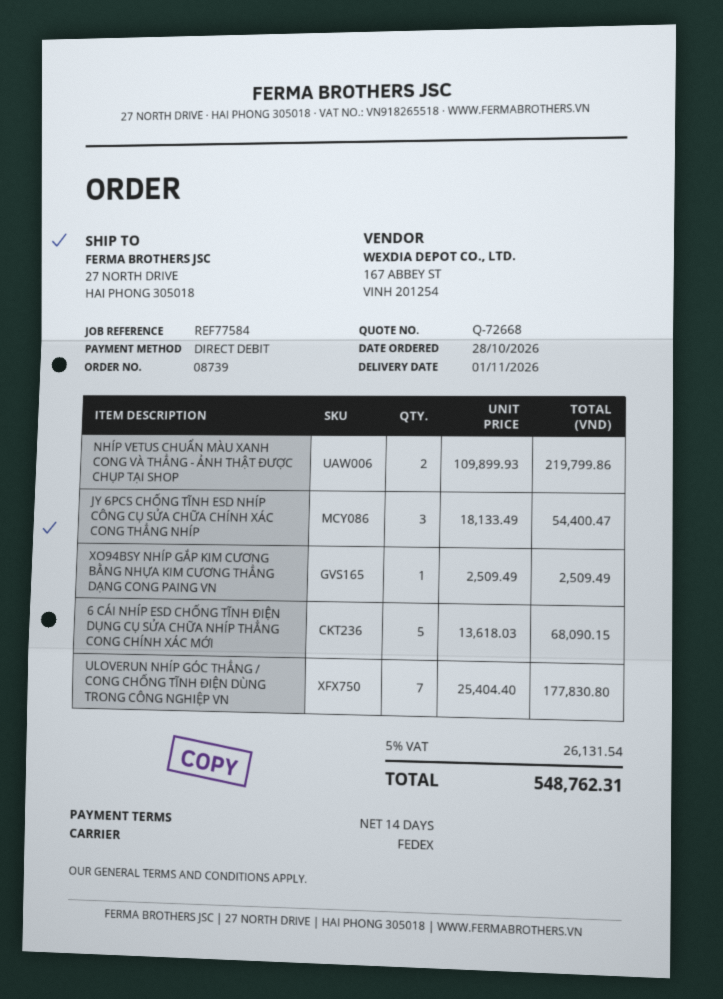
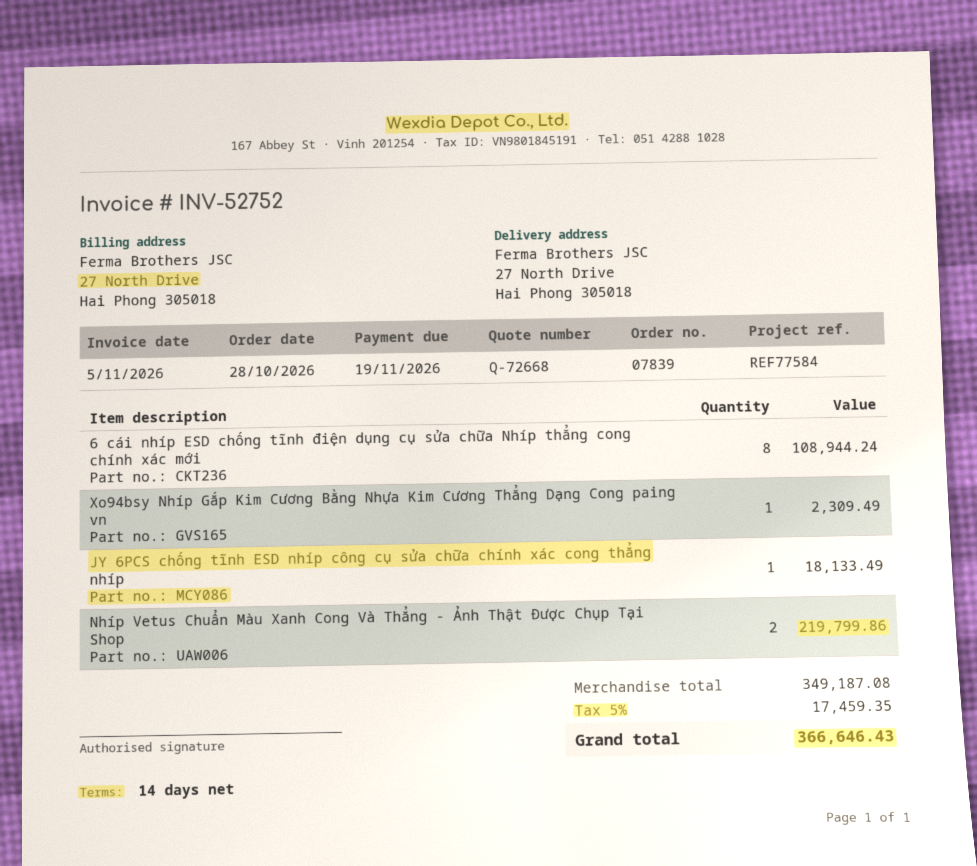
order number: 08739 -> 07839
JY 6PCS CHỐNG TĨNH ESD NHÍP CÔNG CỤ SỬA CHỮA CHÍNH XÁC CONG THẲNG NHÍP: 3 for 54400.47 -> 1 for 18133.49
XO94BSY NHÍP GẮP KIM CƯƠNG BẰNG NHỰA KIM CƯƠNG THẲNG DẠNG CONG PAING VN: 1 for 2509.49 -> 1 for 2309.49
6 CÁI NHÍP ESD CHỐNG TĨNH ĐIỆN DỤNG CỤ SỬA CHỮA NHÍP THẲNG CONG CHÍNH XÁC MỚI: 5 for 68090.15 -> 8 for 108944.24
ULOVERUN NHÍP GÓC THẲNG / CONG CHỐNG TĨNH ĐIỆN DÙNG TRONG CÔNG NGHIỆP VN: 7 for 177830.80 -> none
tax: 5% = 26131.54 -> 5% = 17459.35
total: 548762.31 -> 366646.43

